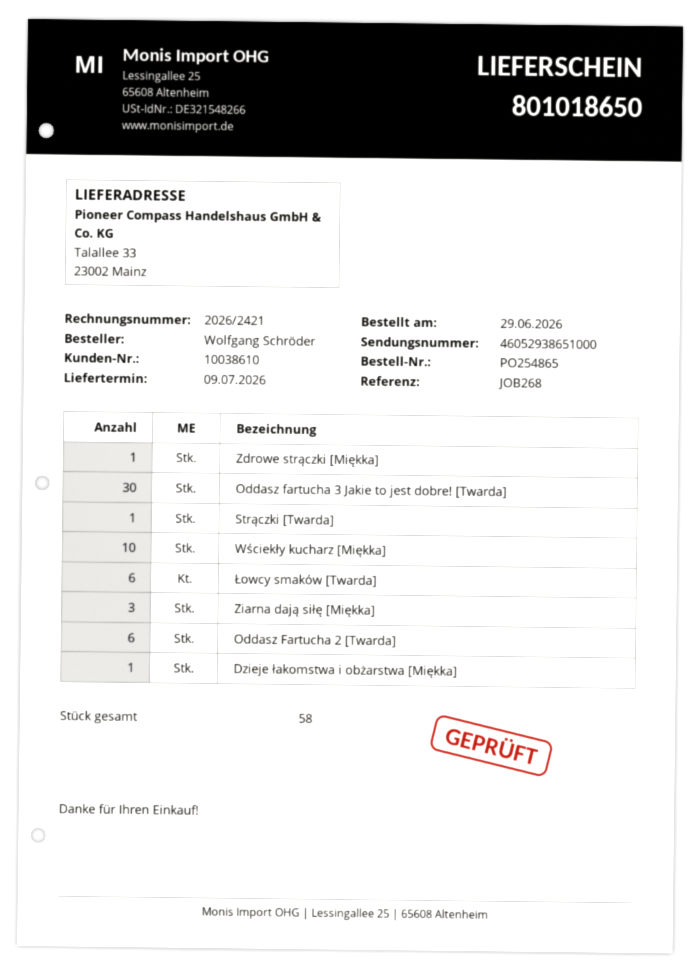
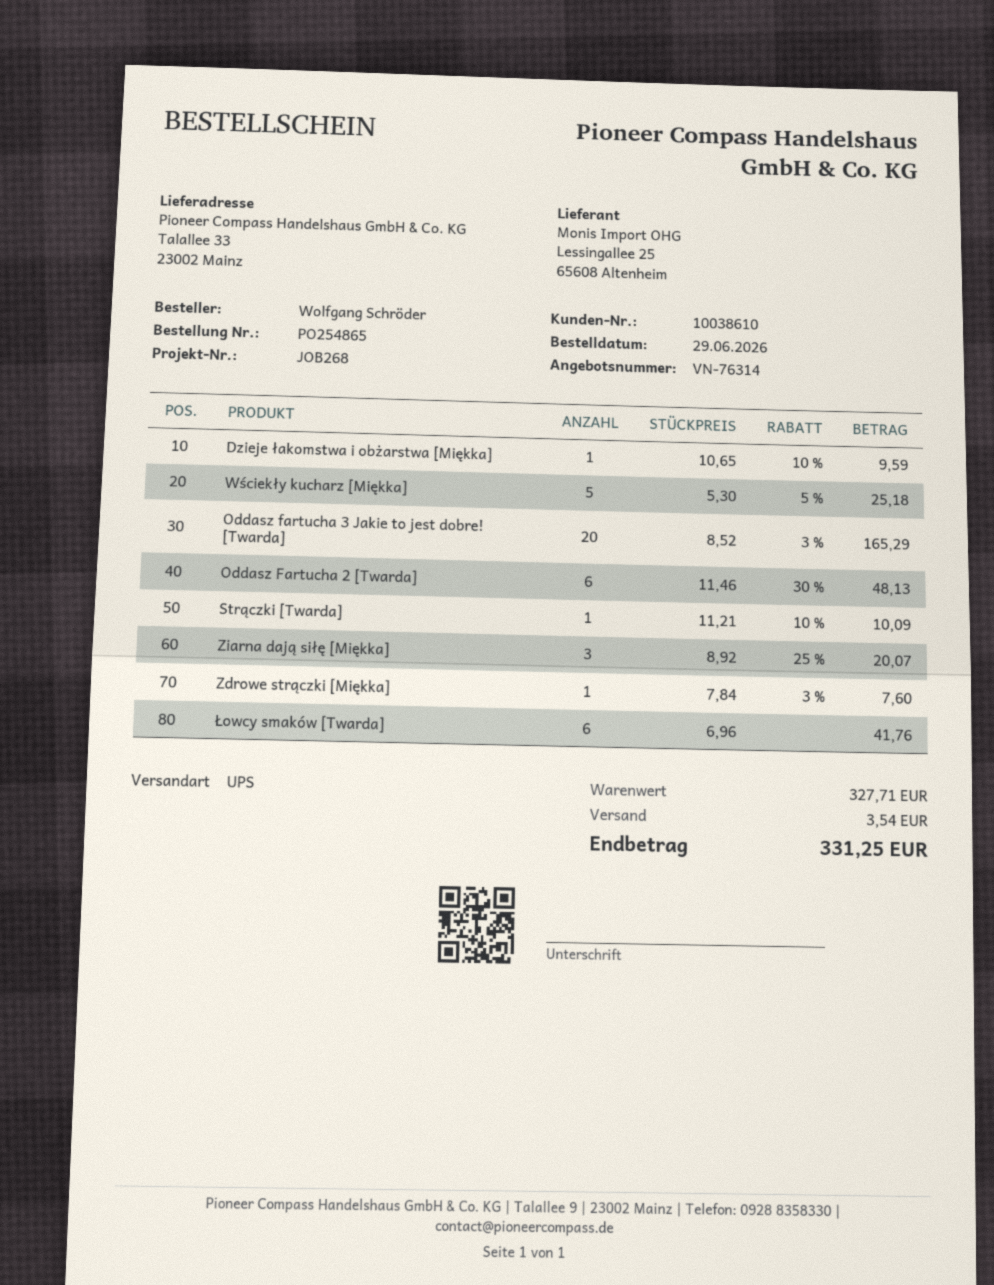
Oddasz fartucha 3 Jakie to jest dobre! [Twarda]: 30 -> 20
Wściekły kucharz [Miękka]: 10 -> 5

